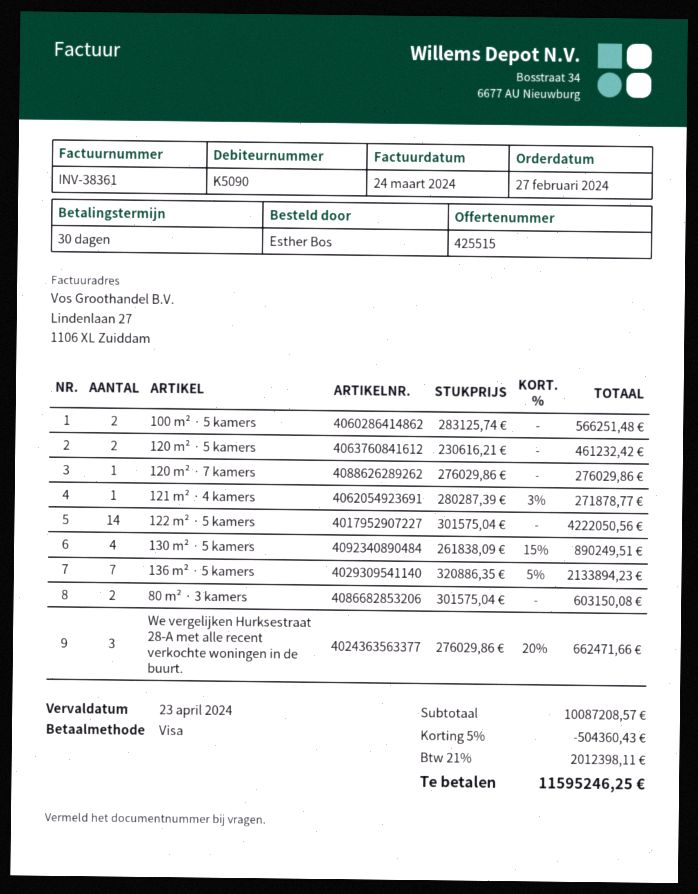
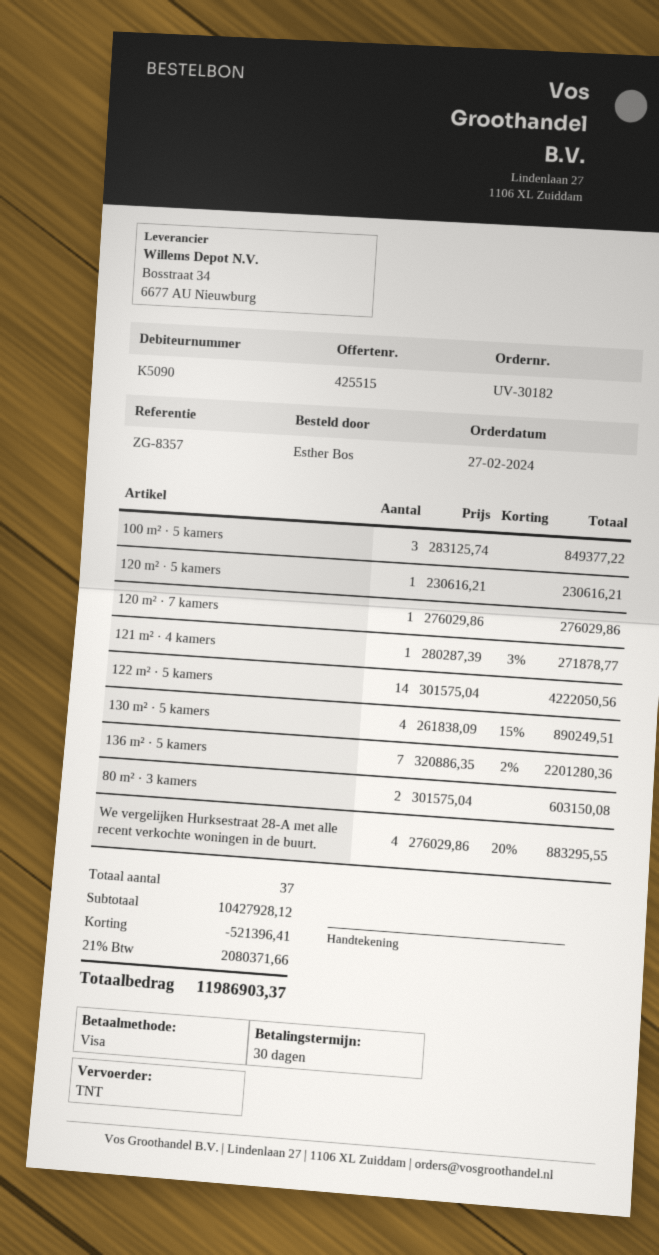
100 m² · 5 kamers: 2 x 283125.74 = 566251.48 -> 3 x 283125.74 = 849377.22
120 m² · 5 kamers: 2 x 230616.21 = 461232.42 -> 1 x 230616.21 = 230616.21
136 m² · 5 kamers: 7 x 320886.35 - 5% = 2133894.23 -> 7 x 320886.35 - 2% = 2201280.36
We vergelijken Hurksestraat 28-A met alle recent verkochte woningen in de buurt.: 3 x 276029.86 - 20% = 662471.66 -> 4 x 276029.86 - 20% = 883295.55
subtotal: 10087208.57 -> 10427928.12
discount: 504360.43 -> 521396.41
tax: 21% = 2012398.11 -> 21% = 2080371.66
total: 11595246.25 -> 11986903.37

